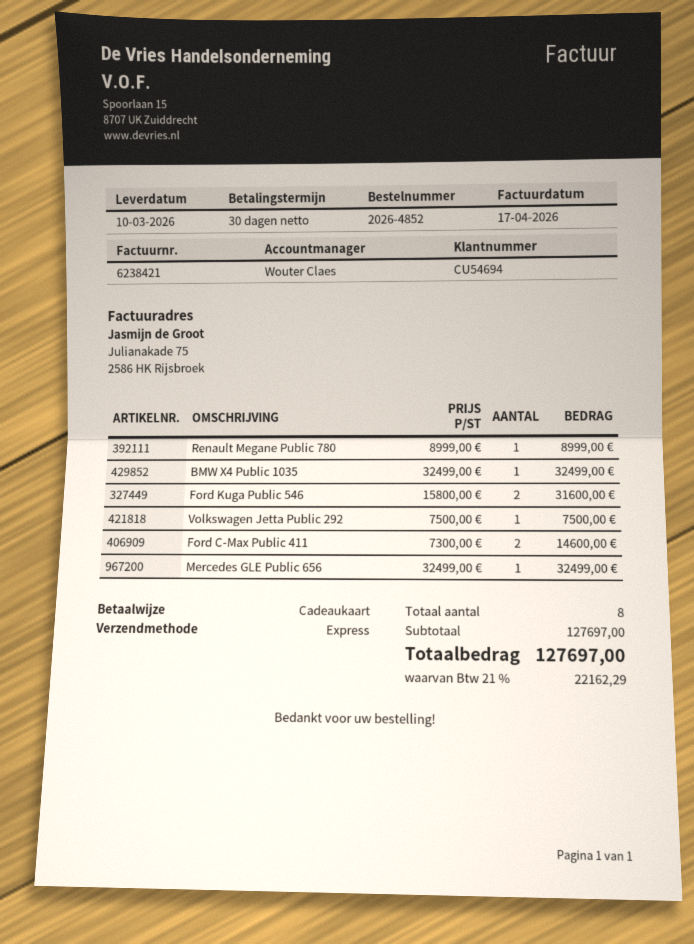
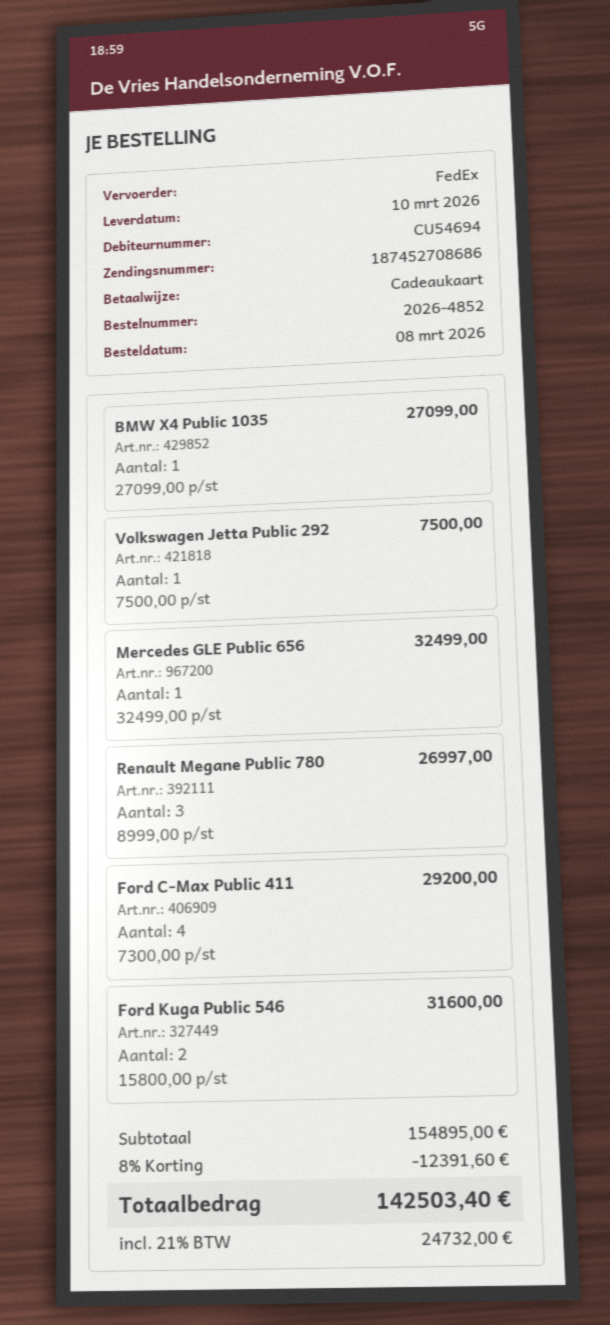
shipping method: express -> FedEx
Renault Megane Public 780: 1 x 8999.00 = 8999.00 -> 3 x 8999.00 = 26997.00
BMW X4 Public 1035: 1 x 32499.00 = 32499.00 -> 1 x 27099.00 = 27099.00
Ford C-Max Public 411: 2 x 7300.00 = 14600.00 -> 4 x 7300.00 = 29200.00
subtotal: 127697.00 -> 154895.00
discount: none -> 8% = 12391.60
tax: 21% = 22162.29 -> 21% = 24732.00
total: 127697.00 -> 142503.40

